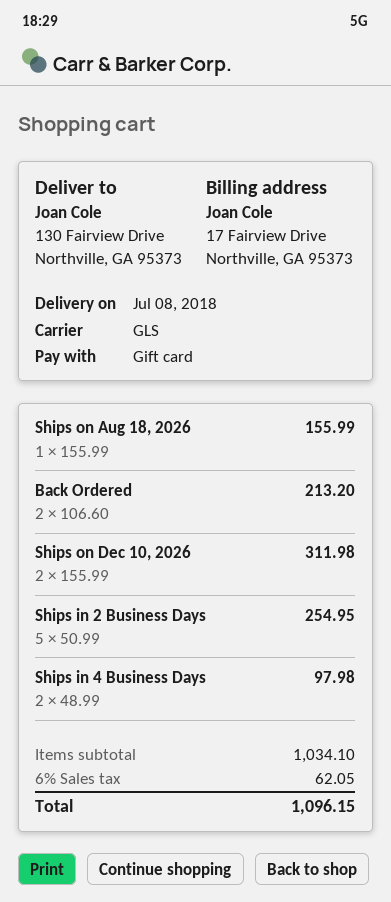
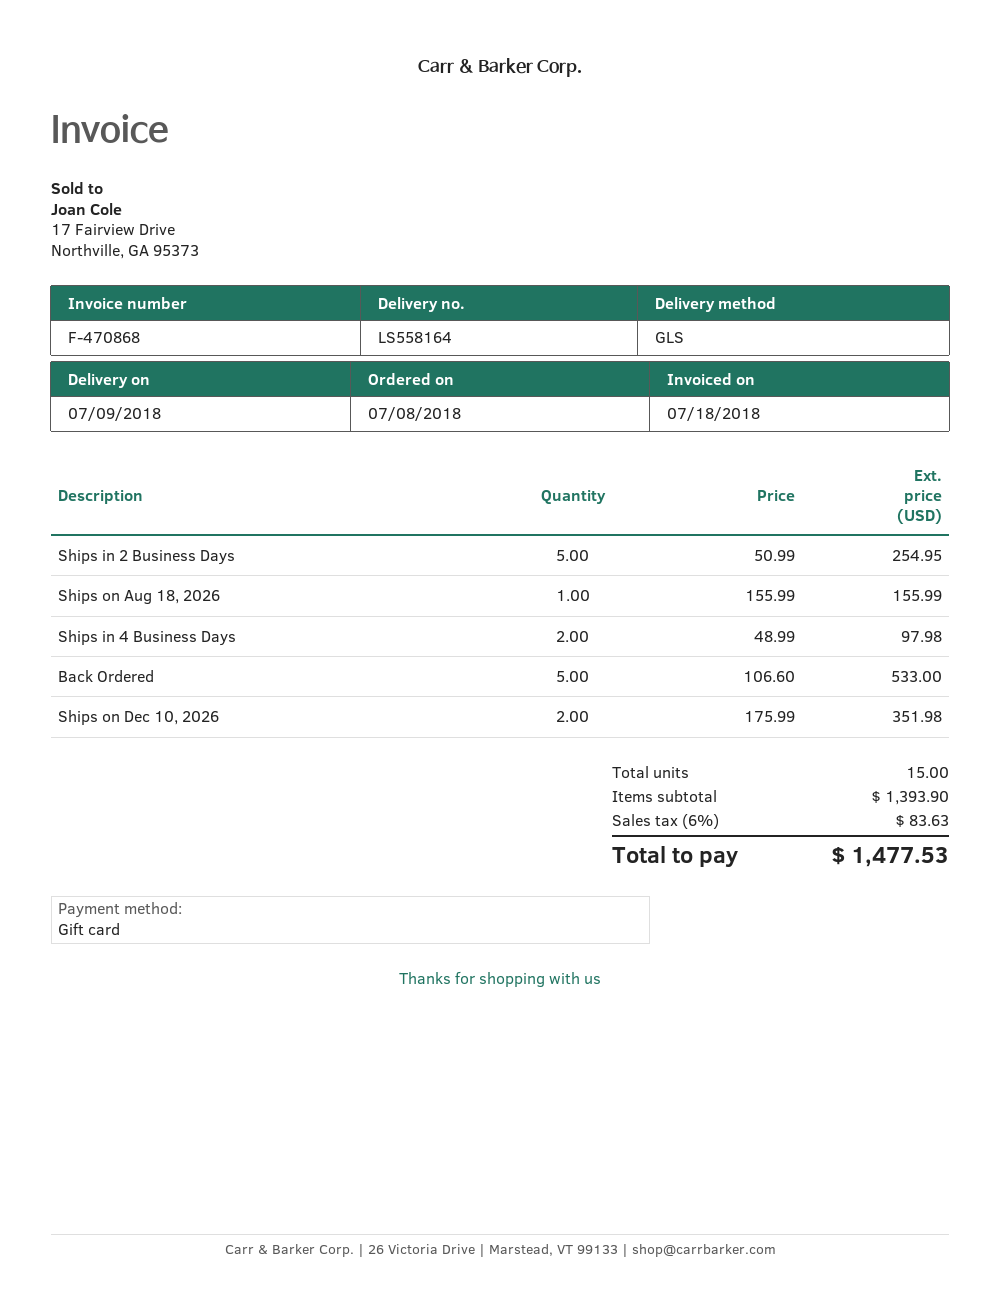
delivery date: 2018-07-08 -> 2018-07-09
Back Ordered: 2 x 106.60 = 213.20 -> 5 x 106.60 = 533.00
Ships on Dec 10, 2026: 2 x 155.99 = 311.98 -> 2 x 175.99 = 351.98
subtotal: 1034.10 -> 1393.90
tax: 6% = 62.05 -> 6% = 83.63
total: 1096.15 -> 1477.53

